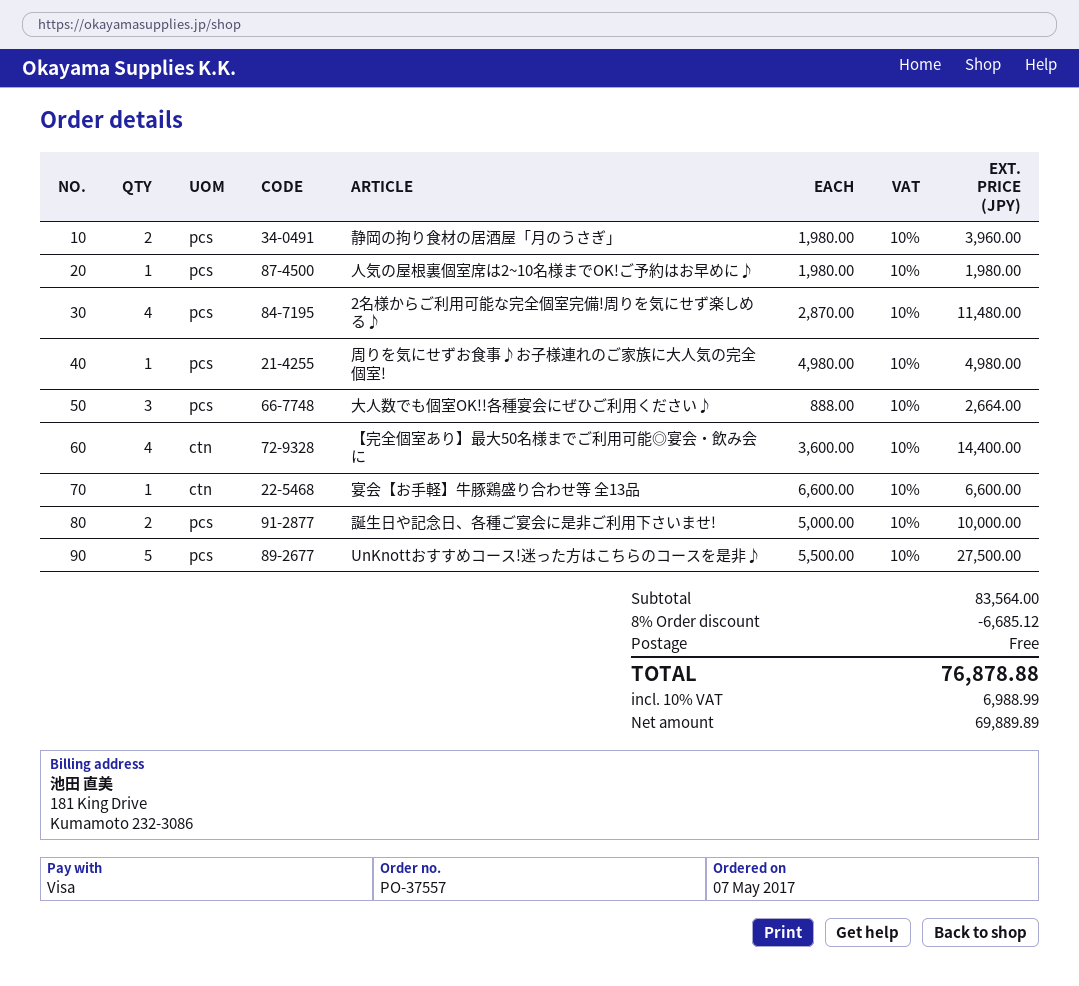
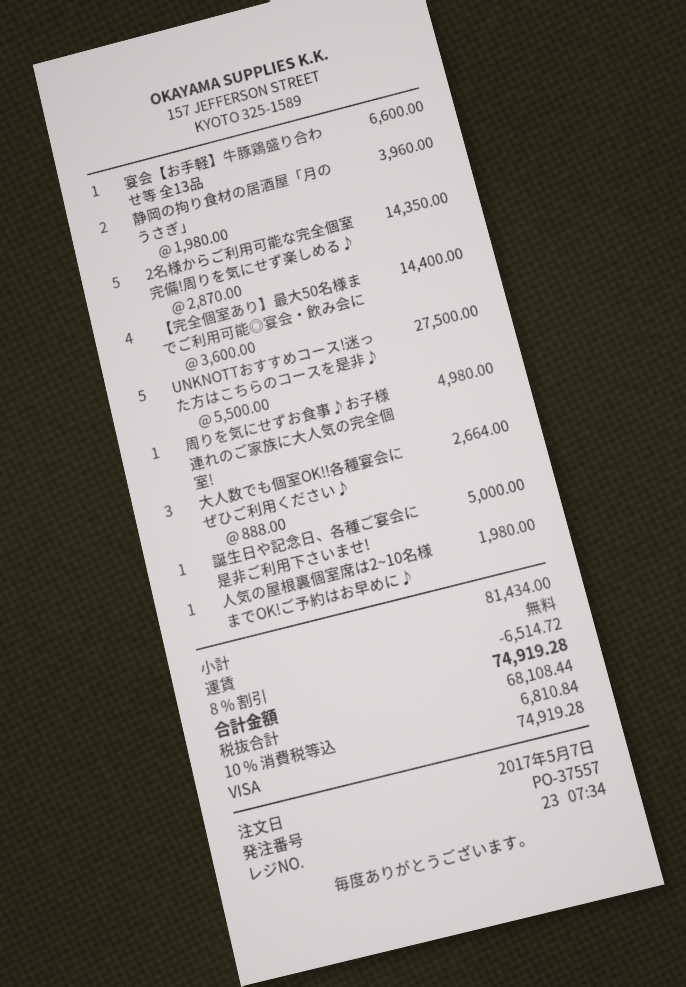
2名様からご利用可能な完全個室完備!周りを気にせず楽しめる♪: 4 x 2870.00 = 11480.00 -> 5 x 2870.00 = 14350.00
誕生日や記念日、各種ご宴会に是非ご利用下さいませ!: 2 x 5000.00 = 10000.00 -> 1 x 5000.00 = 5000.00
subtotal: 83564.00 -> 81434.00
discount: 8% = 6685.12 -> 8% = 6514.72
net: 69889.89 -> 68108.44
tax: 10% = 6988.99 -> 10% = 6810.84
total: 76878.88 -> 74919.28

